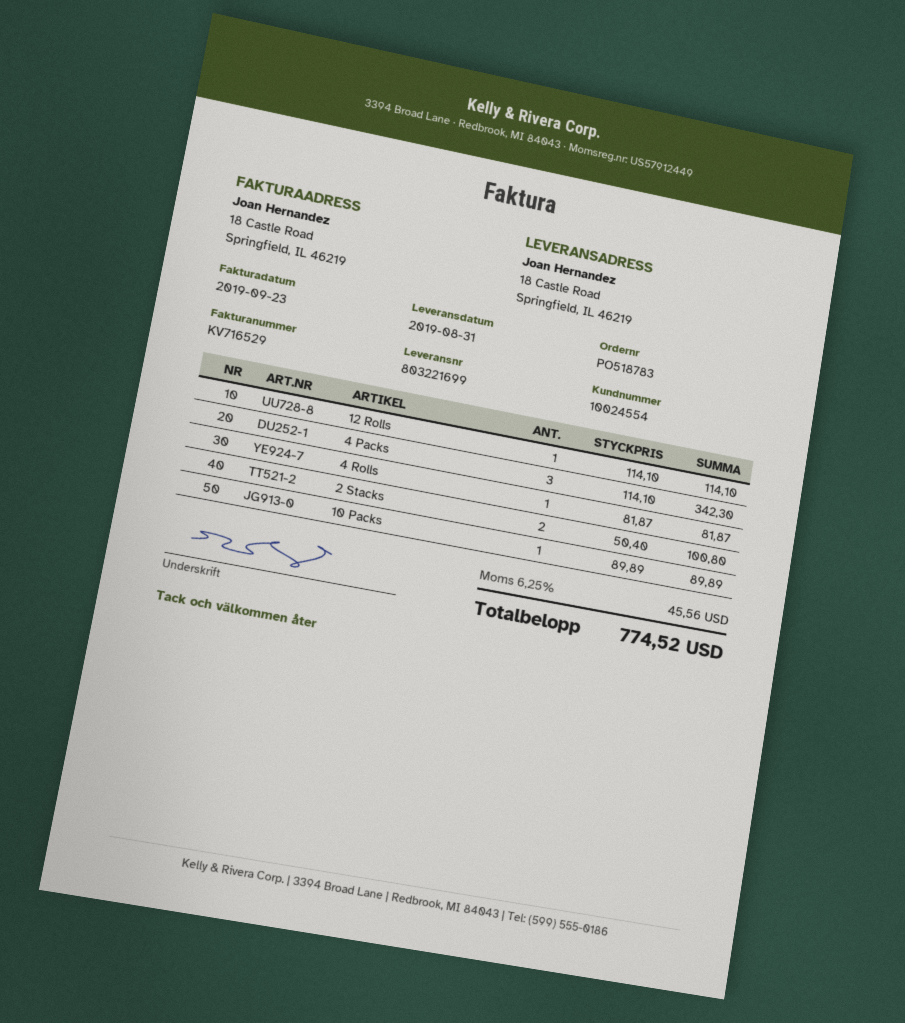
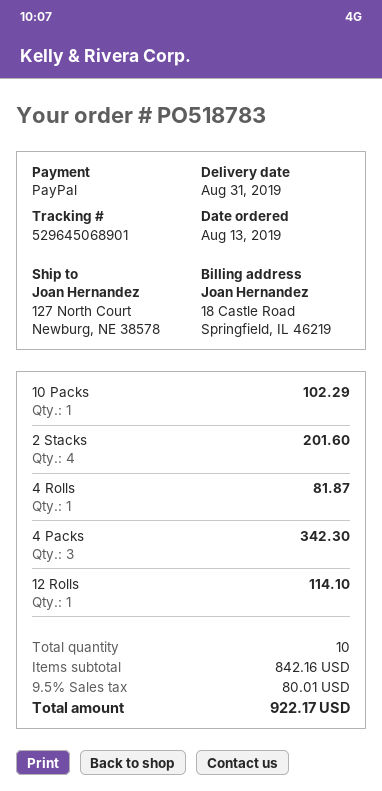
ship to: 18 Castle Road, Springfield, IL 46219 -> 127 North Court, Newburg, NE 38578
2 Stacks: 2 for 100.80 -> 4 for 201.60
10 Packs: 1 for 89.89 -> 1 for 102.29
tax: 6.25% = 45.56 -> 9.5% = 80.01
total: 774.52 -> 922.17

